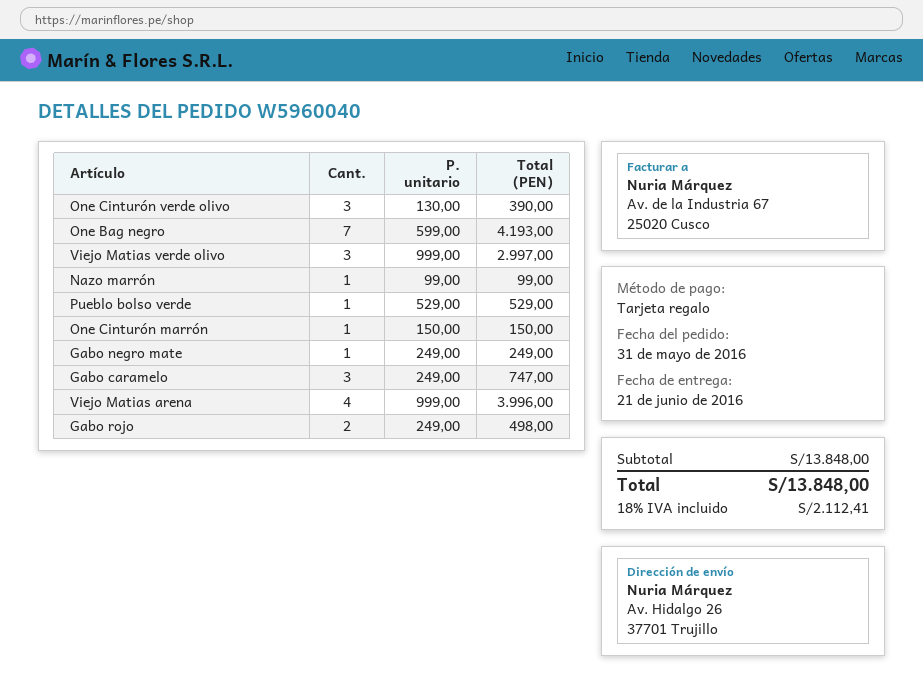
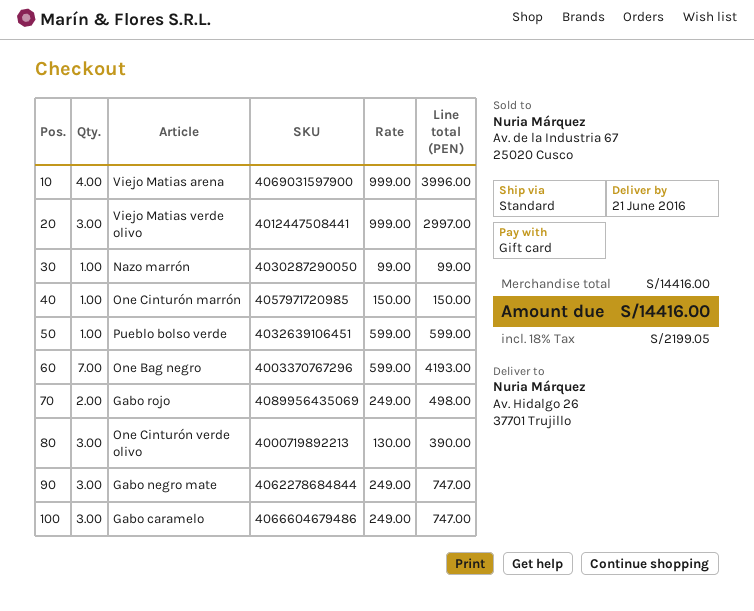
Pueblo bolso verde: 1 x 529.00 = 529.00 -> 1 x 599.00 = 599.00
Gabo negro mate: 1 x 249.00 = 249.00 -> 3 x 249.00 = 747.00
subtotal: 13848.00 -> 14416.00
tax: 18% = 2112.41 -> 18% = 2199.05
total: 13848.00 -> 14416.00

